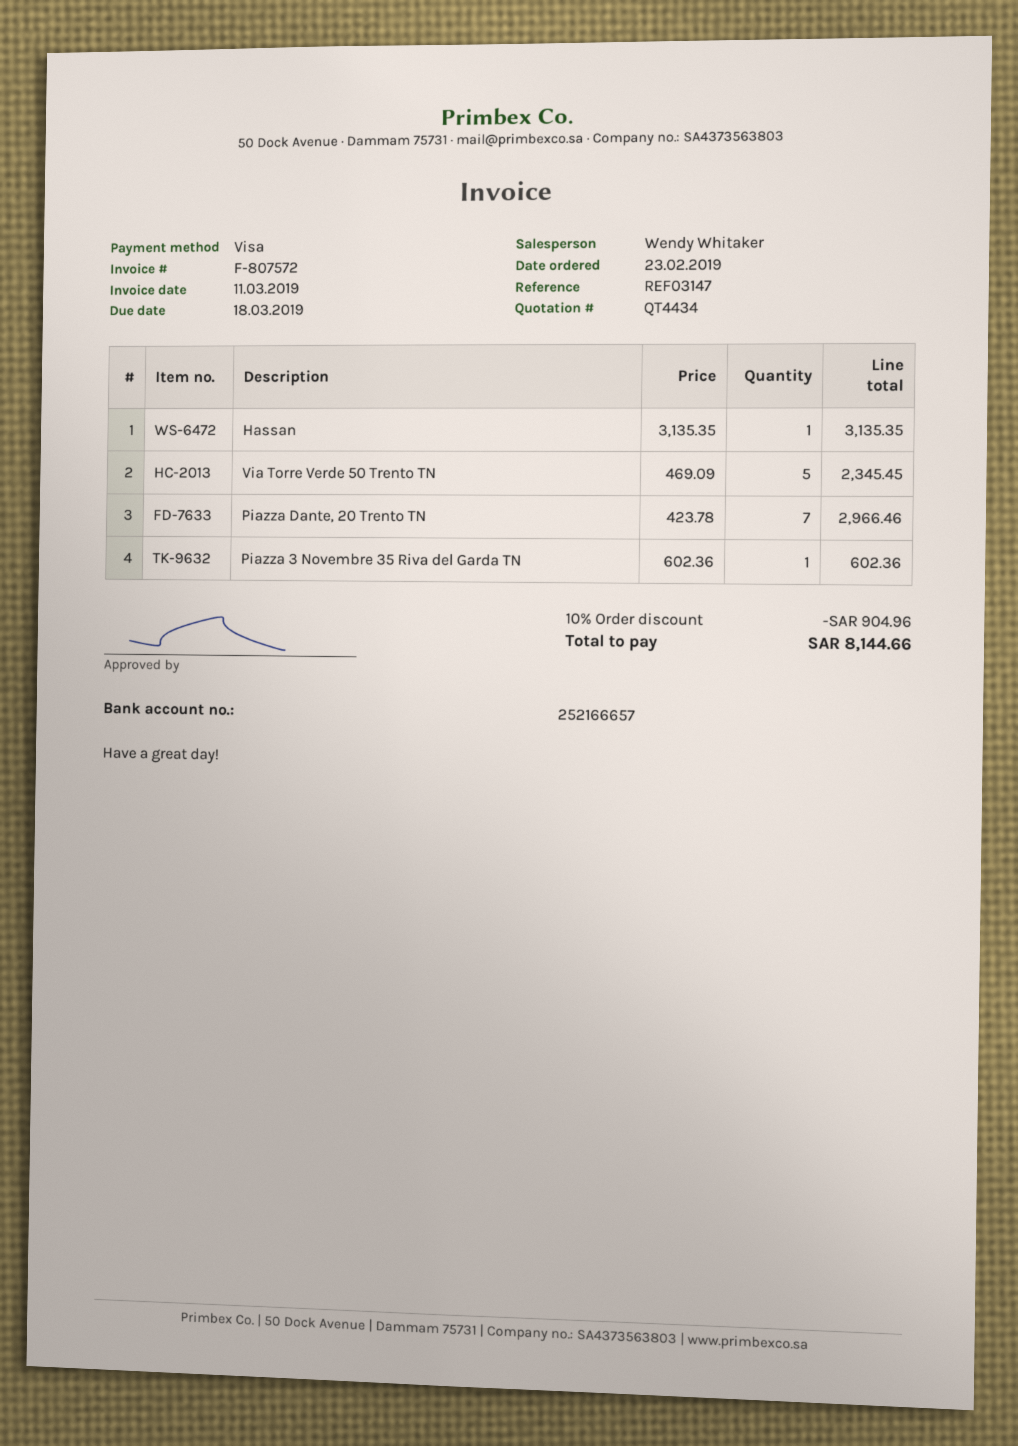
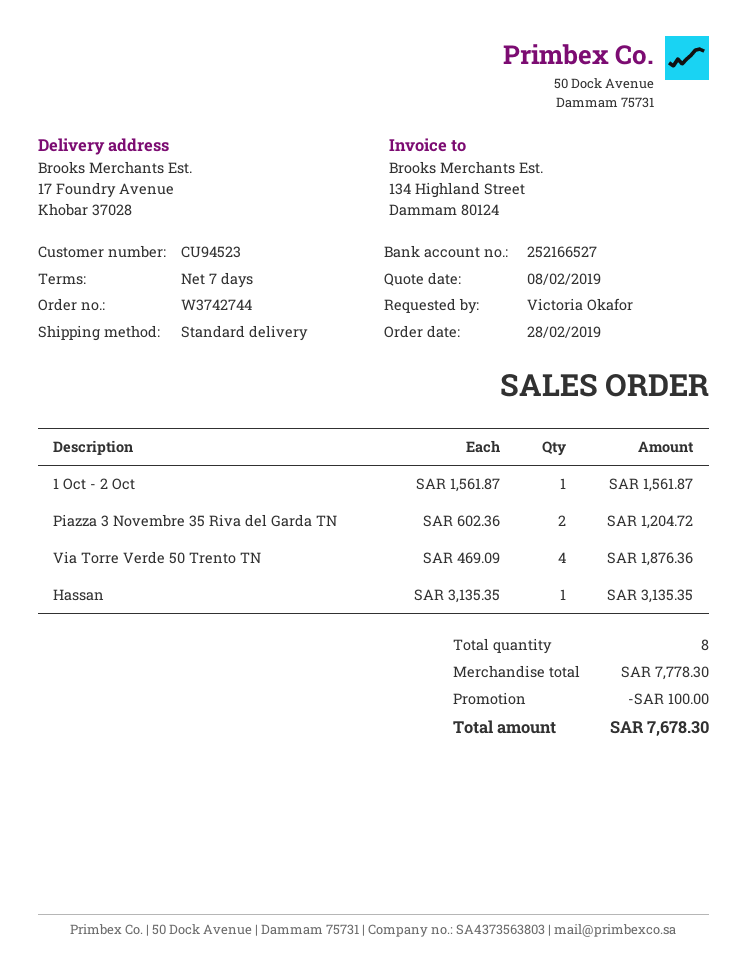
order date: 2019-02-23 -> 2019-02-28
bank account: 252166657 -> 252166527
Via Torre Verde 50 Trento TN: 5 x 469.09 = 2345.45 -> 4 x 469.09 = 1876.36
Piazza Dante, 20 Trento TN: 7 x 423.78 = 2966.46 -> none
Piazza 3 Novembre 35 Riva del Garda TN: 1 x 602.36 = 602.36 -> 2 x 602.36 = 1204.72
1 Oct - 2 Oct: none -> 1 x 1561.87 = 1561.87
discount: 904.96 -> 100.00
total: 8144.66 -> 7678.30

